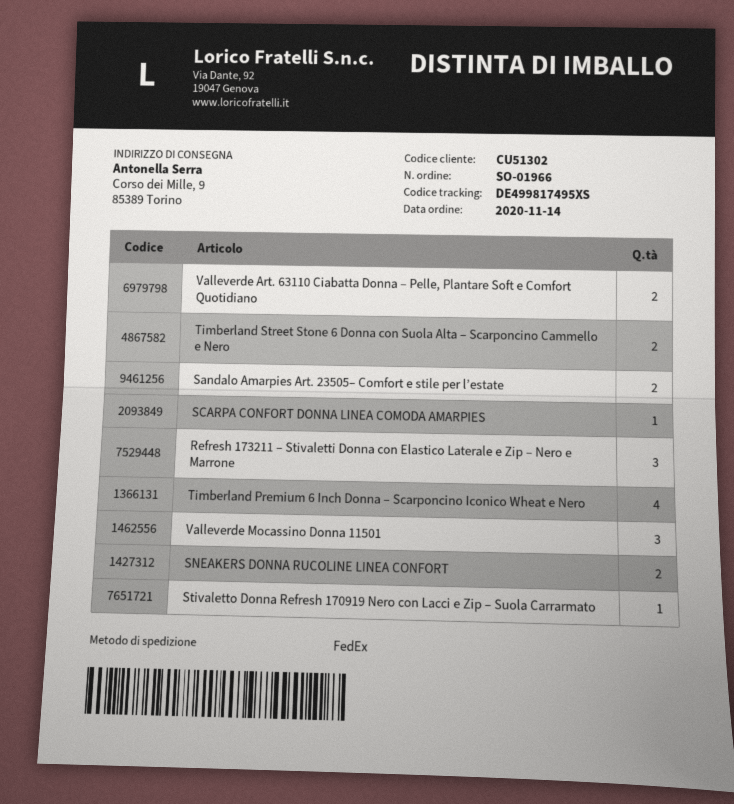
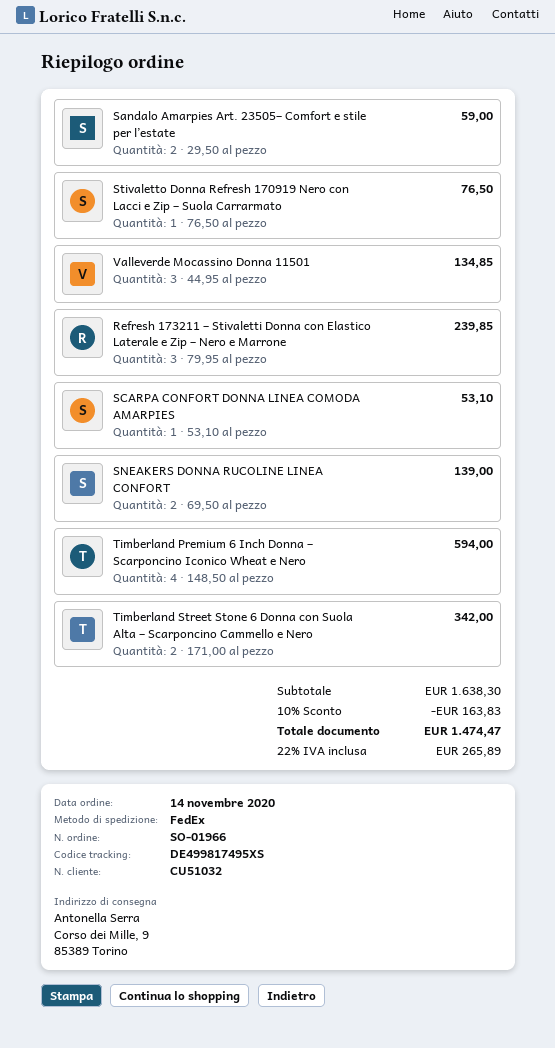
customer number: CU51302 -> CU51032
Valleverde Art. 63110 Ciabatta Donna – Pelle, Plantare Soft e Comfort Quotidiano: 2 -> none

